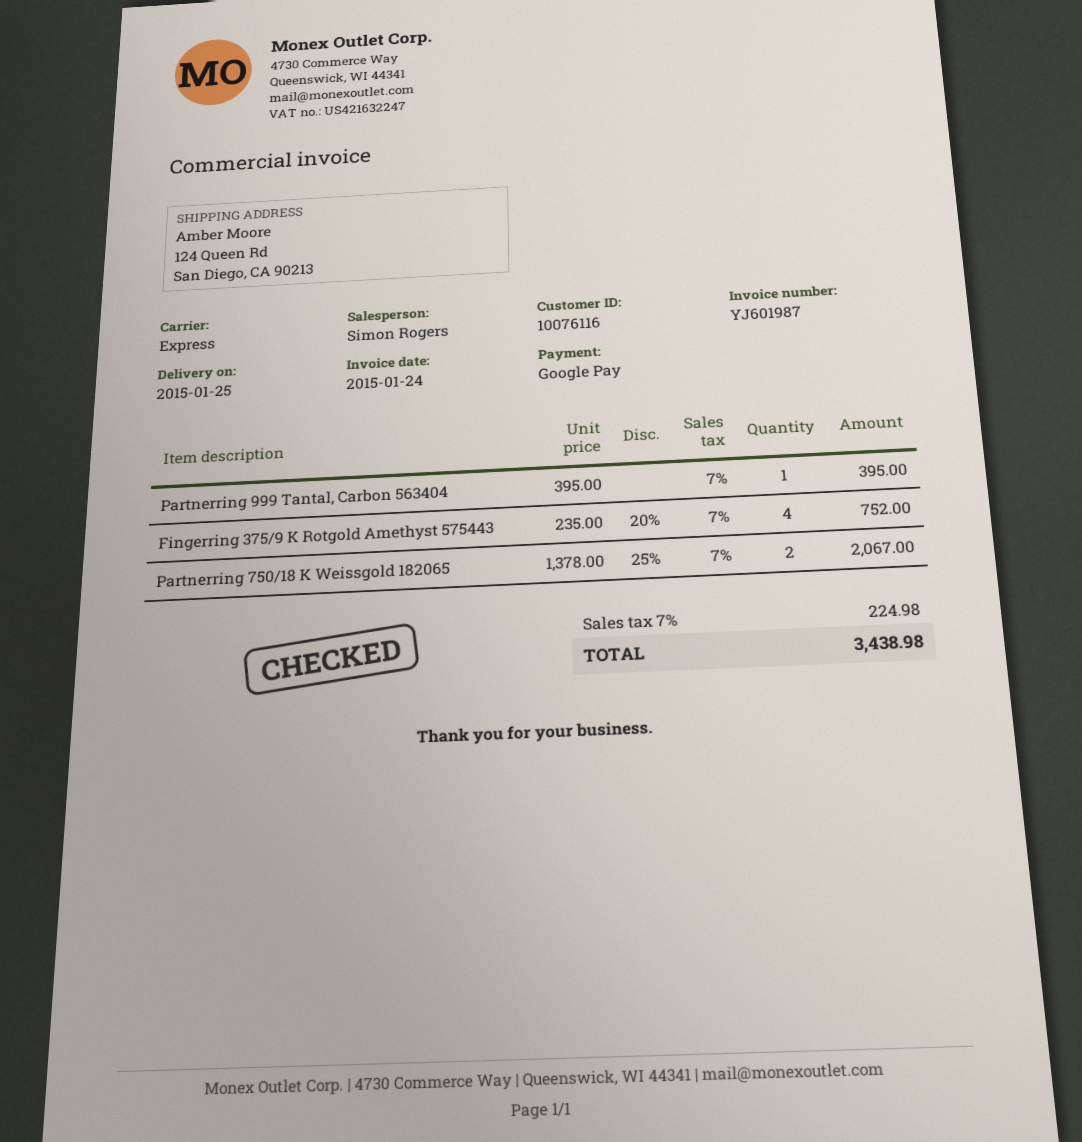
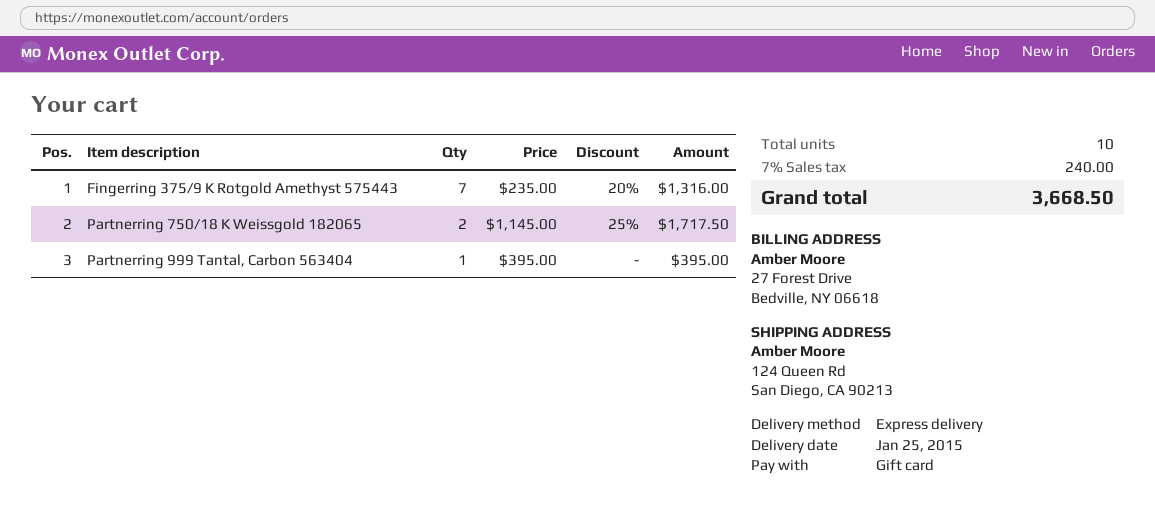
payment method: Google Pay -> gift card
Fingerring 375/9 K Rotgold Amethyst 575443: 4 x 235.00 - 20% = 752.00 -> 7 x 235.00 - 20% = 1316.00
Partnerring 750/18 K Weissgold 182065: 2 x 1378.00 - 25% = 2067.00 -> 2 x 1145.00 - 25% = 1717.50
tax: 7% = 224.98 -> 7% = 240.00
total: 3438.98 -> 3668.50

